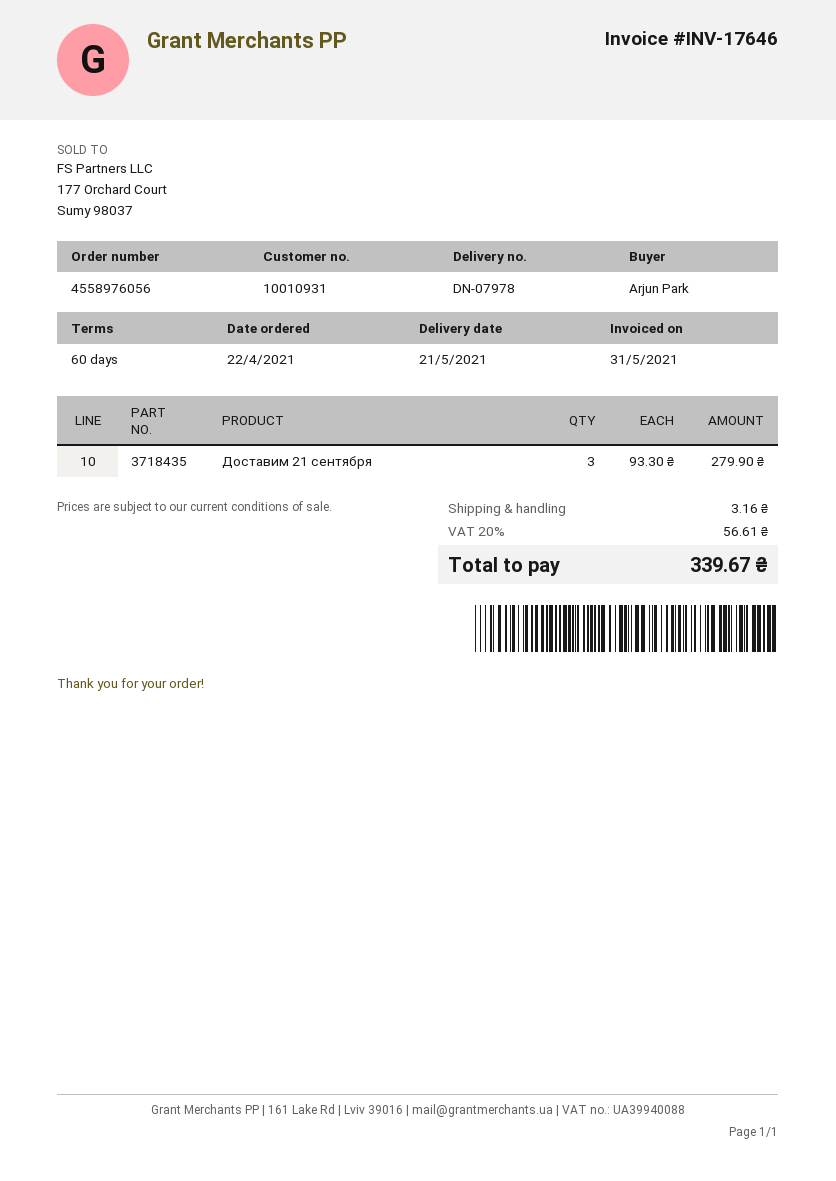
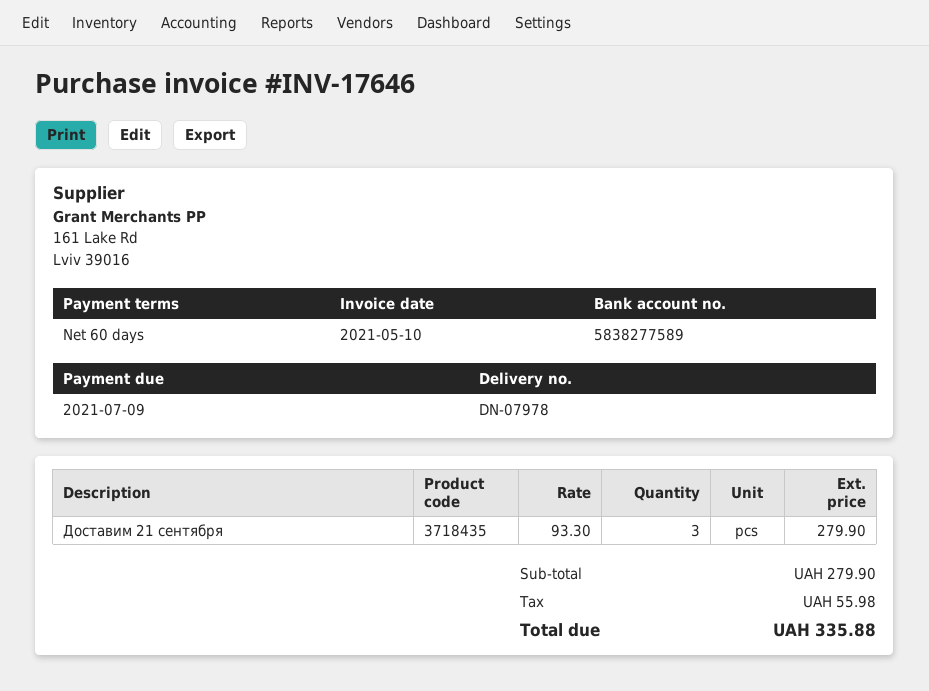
invoice date: 2021-05-31 -> 2021-05-10
shipping: 3.16 -> none
tax: 56.61 -> 55.98
total: 339.67 -> 335.88

